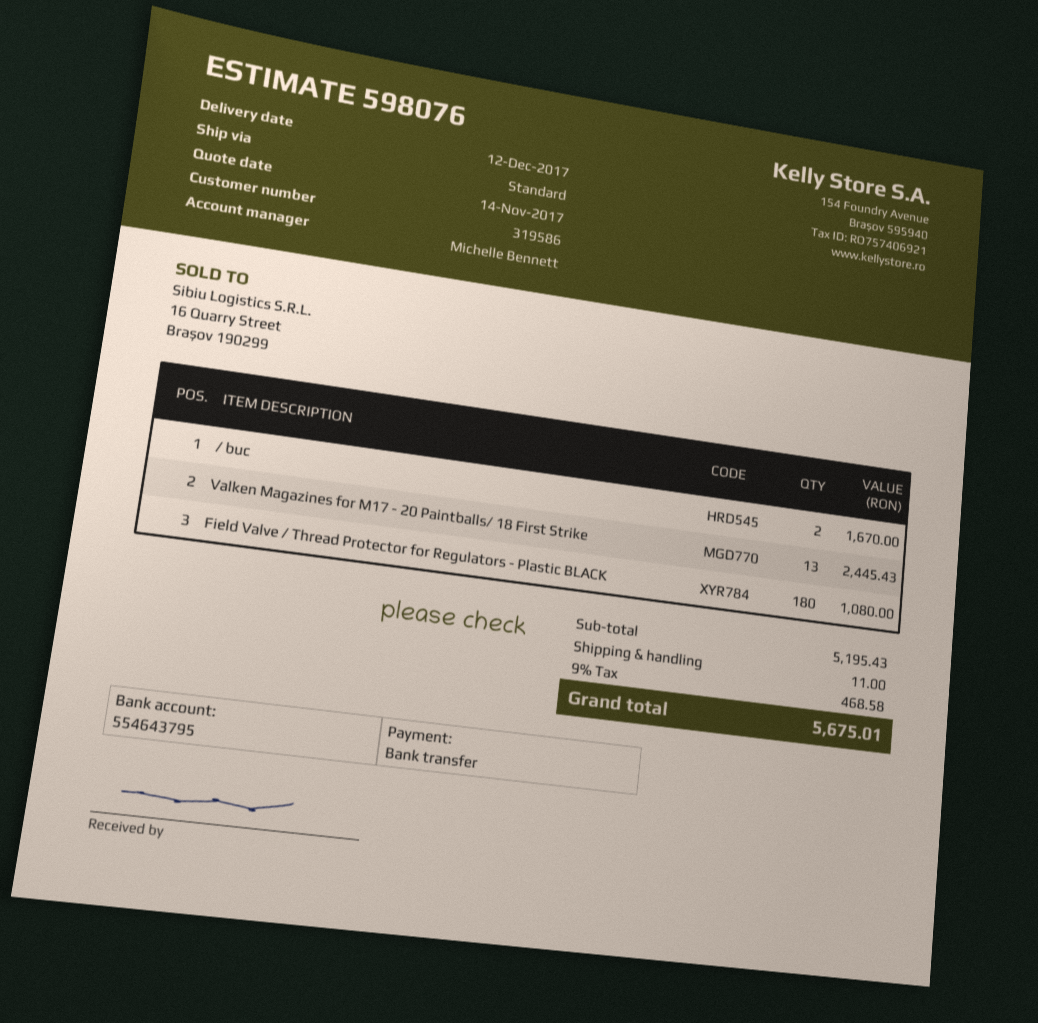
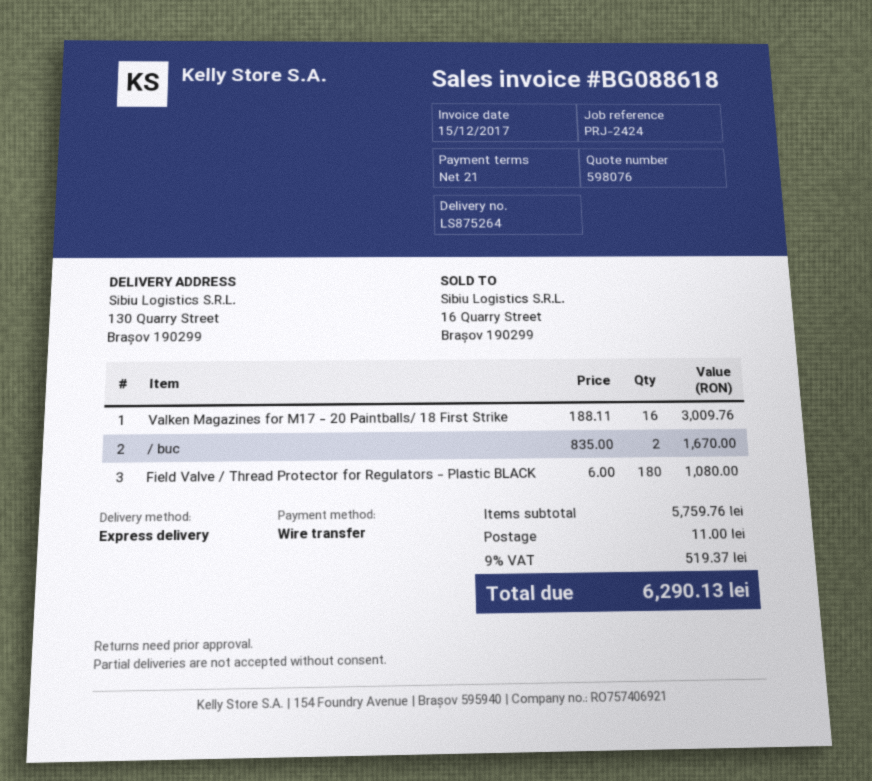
shipping method: standard -> express
Valken Magazines for M17 - 20 Paintballs/ 18 First Strike: 13 for 2445.43 -> 16 for 3009.76
subtotal: 5195.43 -> 5759.76
tax: 9% = 468.58 -> 9% = 519.37
total: 5675.01 -> 6290.13

